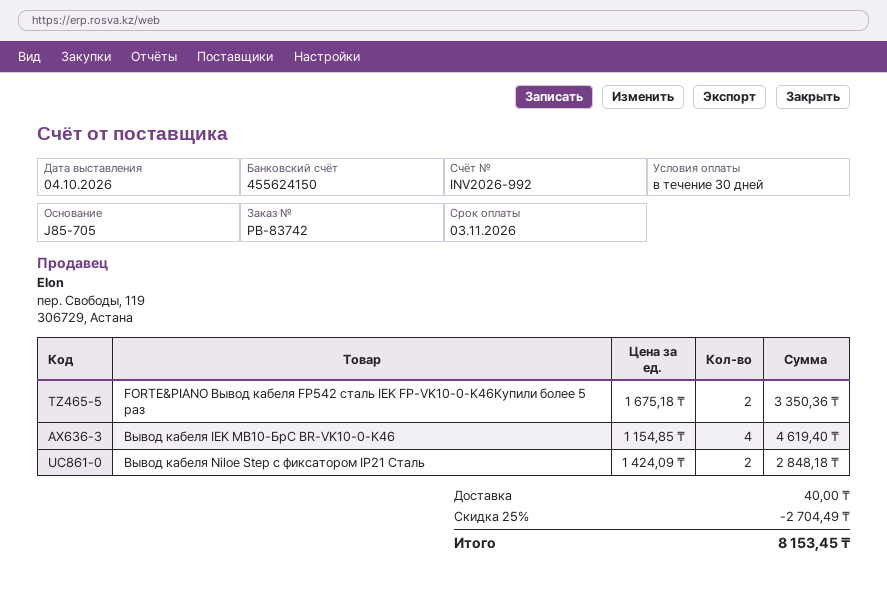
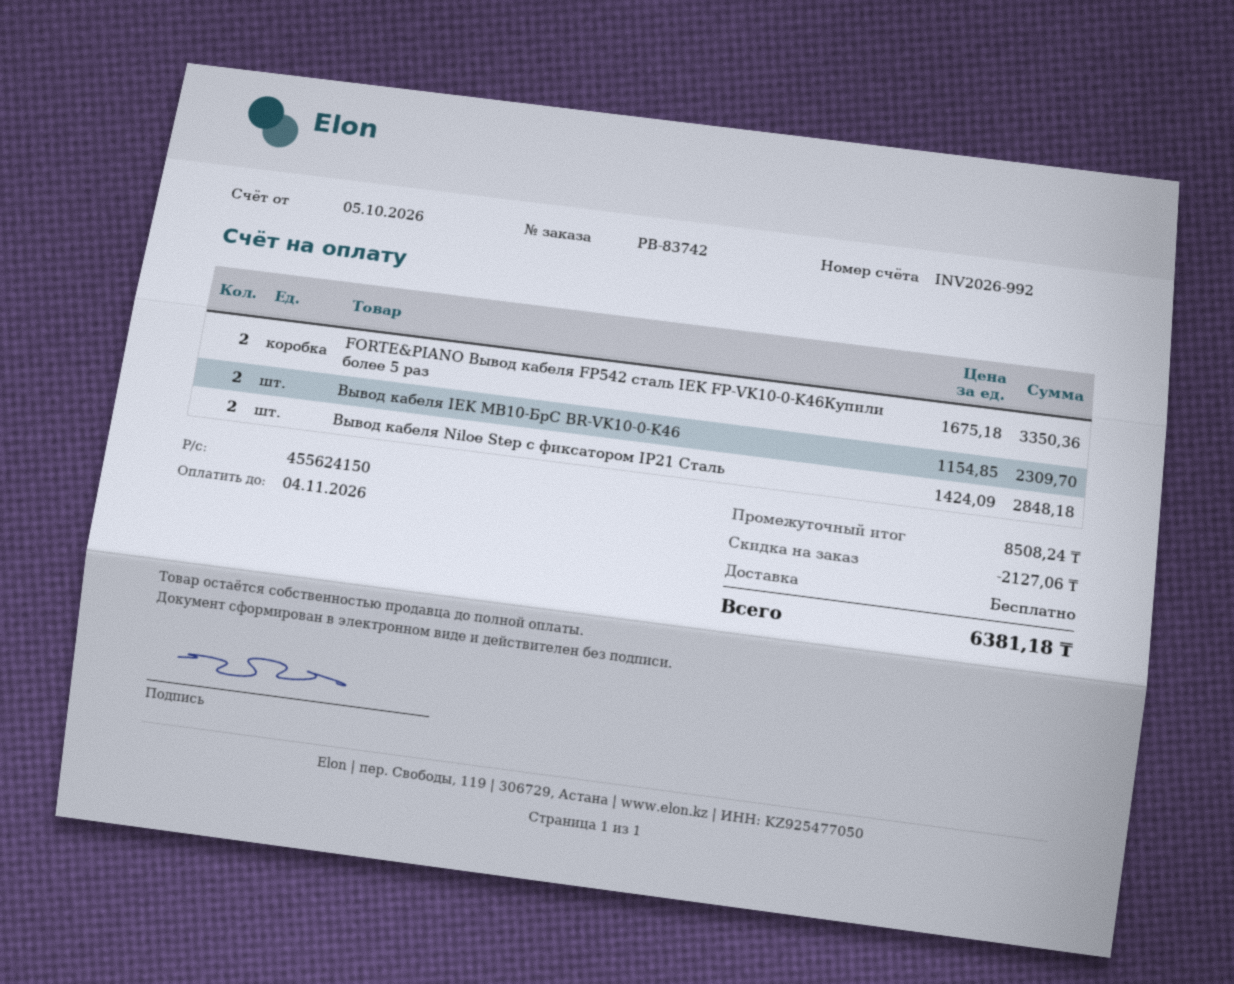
invoice date: 2026-10-04 -> 2026-10-05
due date: 2026-11-03 -> 2026-11-04
Вывод кабеля IEK МВ10-БрС BR-VK10-0-K46: 4 x 1154.85 = 4619.40 -> 2 x 1154.85 = 2309.70
discount: 2704.49 -> 2127.06
shipping: 40.00 -> 0.00
total: 8153.45 -> 6381.18

